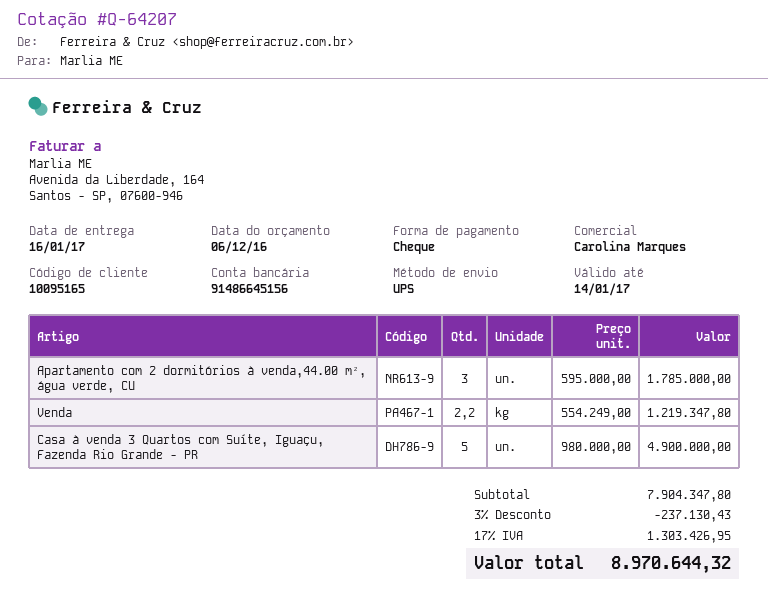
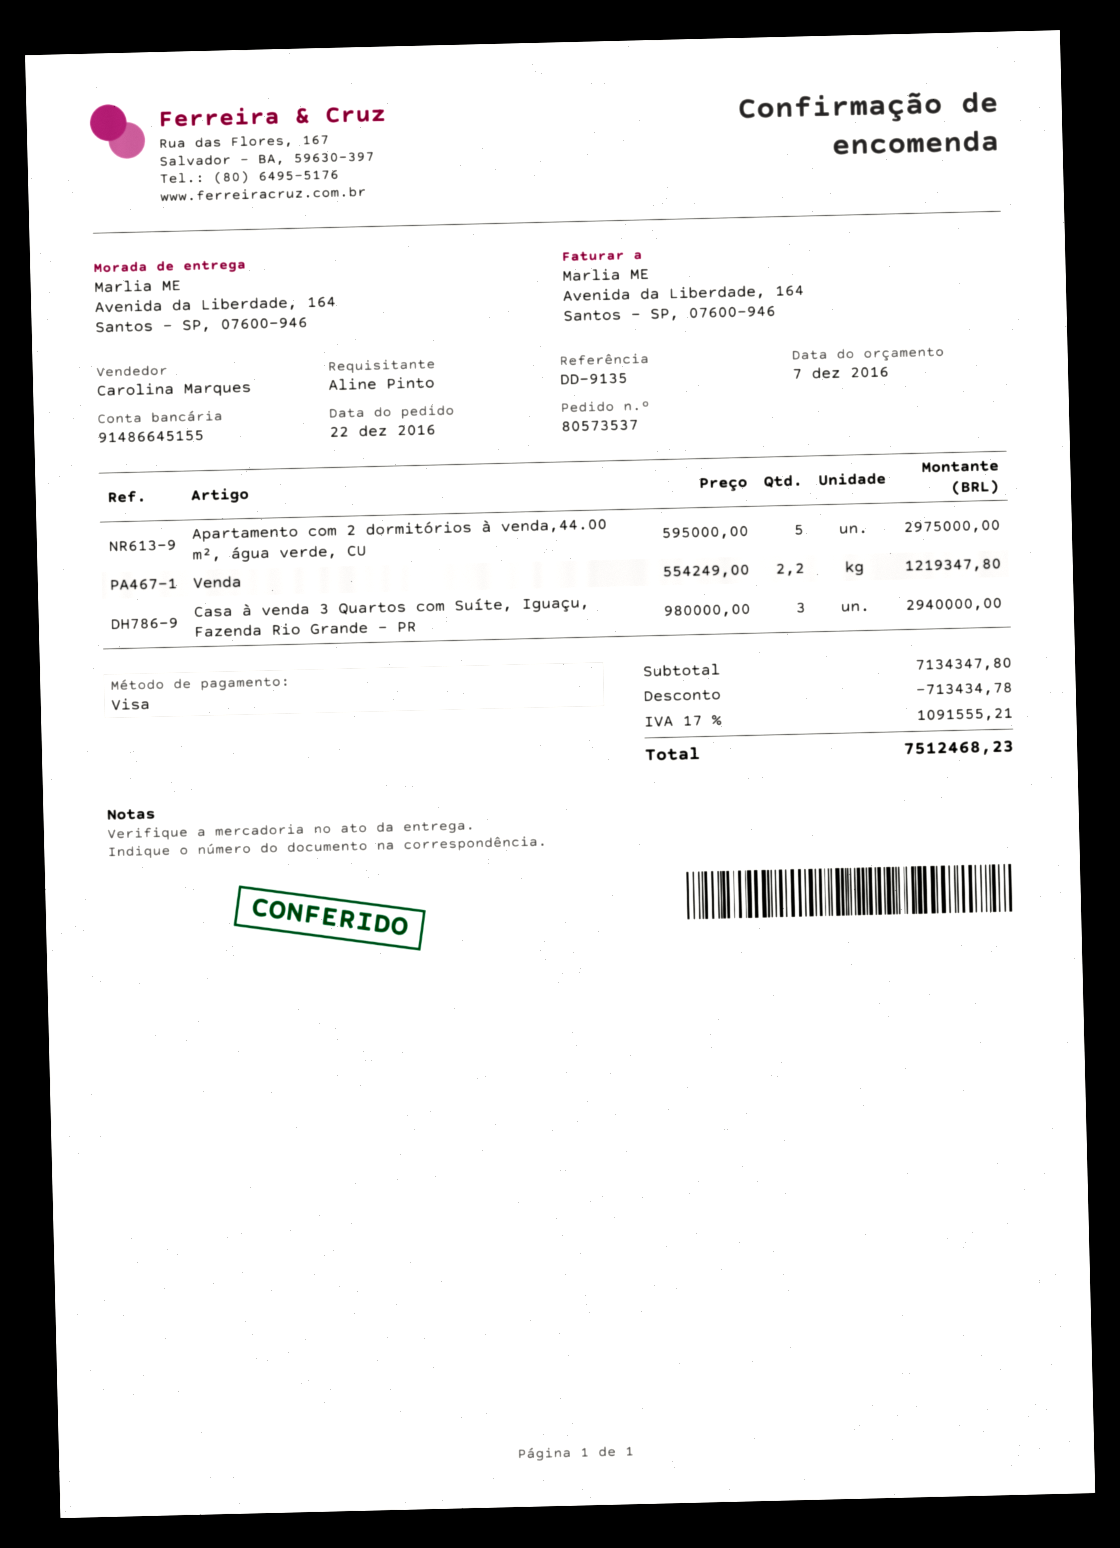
quote date: 2016-12-06 -> 2016-12-07
payment method: cheque -> Visa
bank account: 91486645156 -> 91486645155
Apartamento com 2 dormitórios à venda,44.00 m², água verde, CU: 3 x 595000.00 = 1785000.00 -> 5 x 595000.00 = 2975000.00
Casa à venda 3 Quartos com Suíte, Iguaçu, Fazenda Rio Grande - PR: 5 x 980000.00 = 4900000.00 -> 3 x 980000.00 = 2940000.00
subtotal: 7904347.80 -> 7134347.80
discount: 237130.43 -> 713434.78
tax: 17% = 1303426.95 -> 17% = 1091555.21
total: 8970644.32 -> 7512468.23

